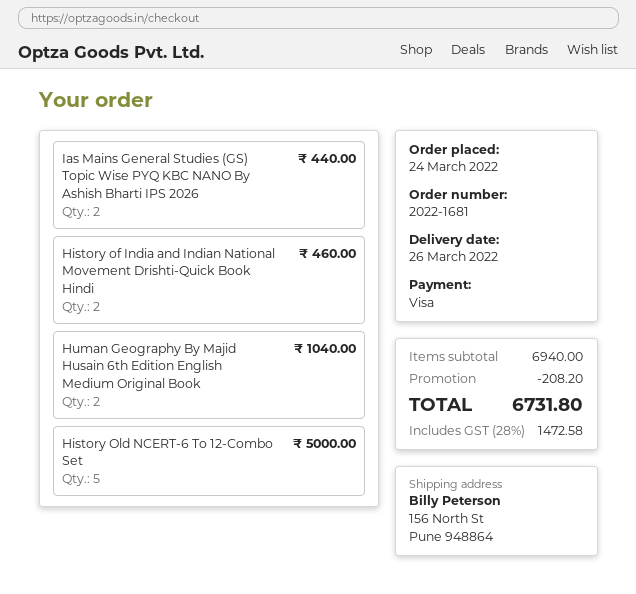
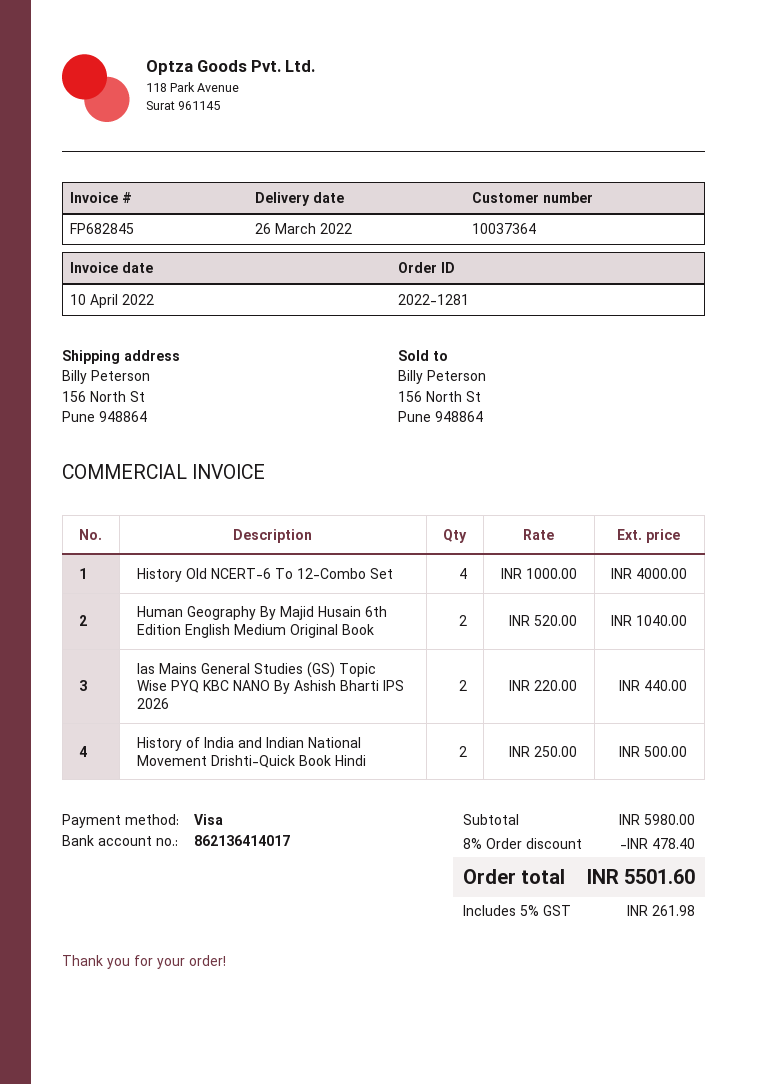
order number: 2022-1681 -> 2022-1281
History of India and Indian National Movement Drishti-Quick Book Hindi: 2 for 460.00 -> 2 for 500.00
History Old NCERT-6 To 12-Combo Set: 5 for 5000.00 -> 4 for 4000.00
subtotal: 6940.00 -> 5980.00
discount: 208.20 -> 478.40
tax: 28% = 1472.58 -> 5% = 261.98
total: 6731.80 -> 5501.60

